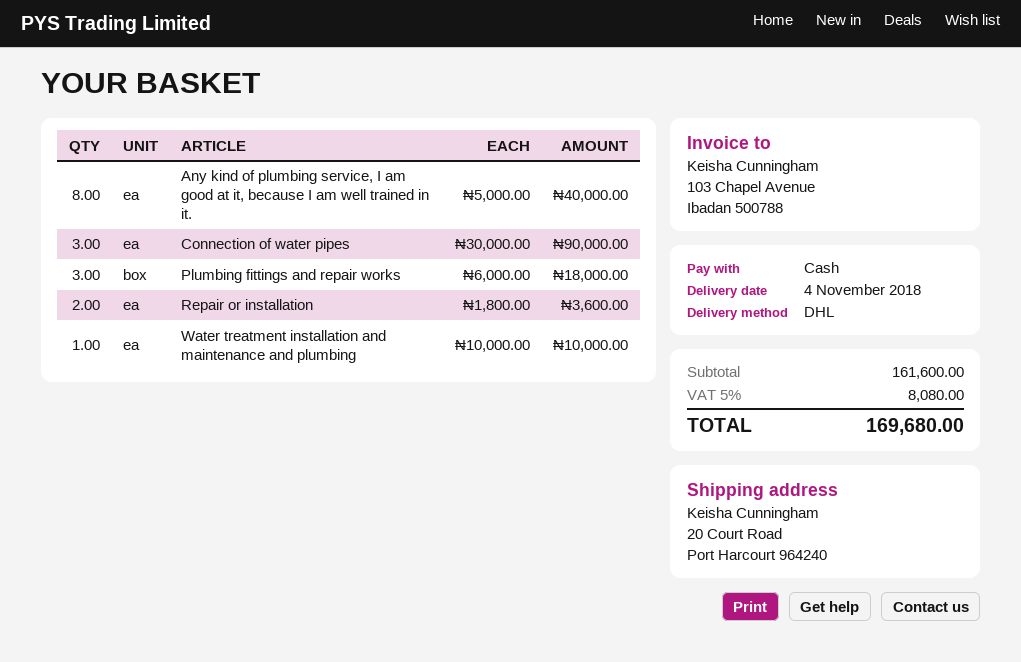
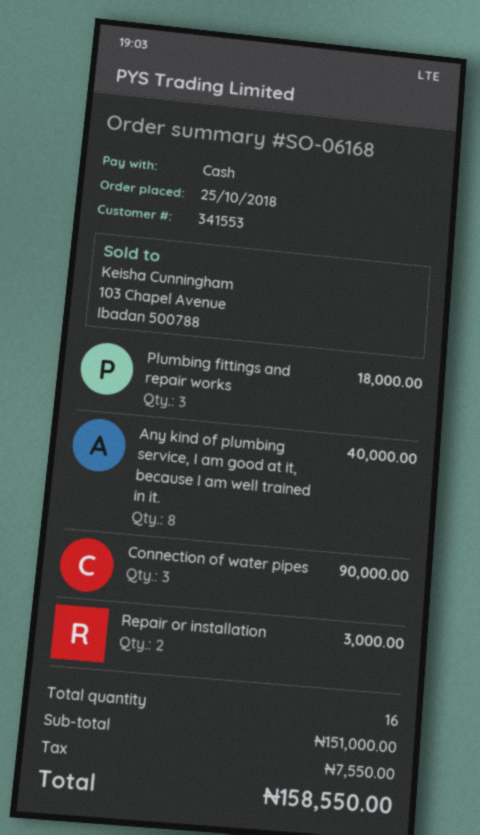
Repair or installation: 2 for 3600.00 -> 2 for 3000.00
Water treatment installation and maintenance and plumbing: 1 for 10000.00 -> none
subtotal: 161600.00 -> 151000.00
tax: 8080.00 -> 7550.00
total: 169680.00 -> 158550.00

